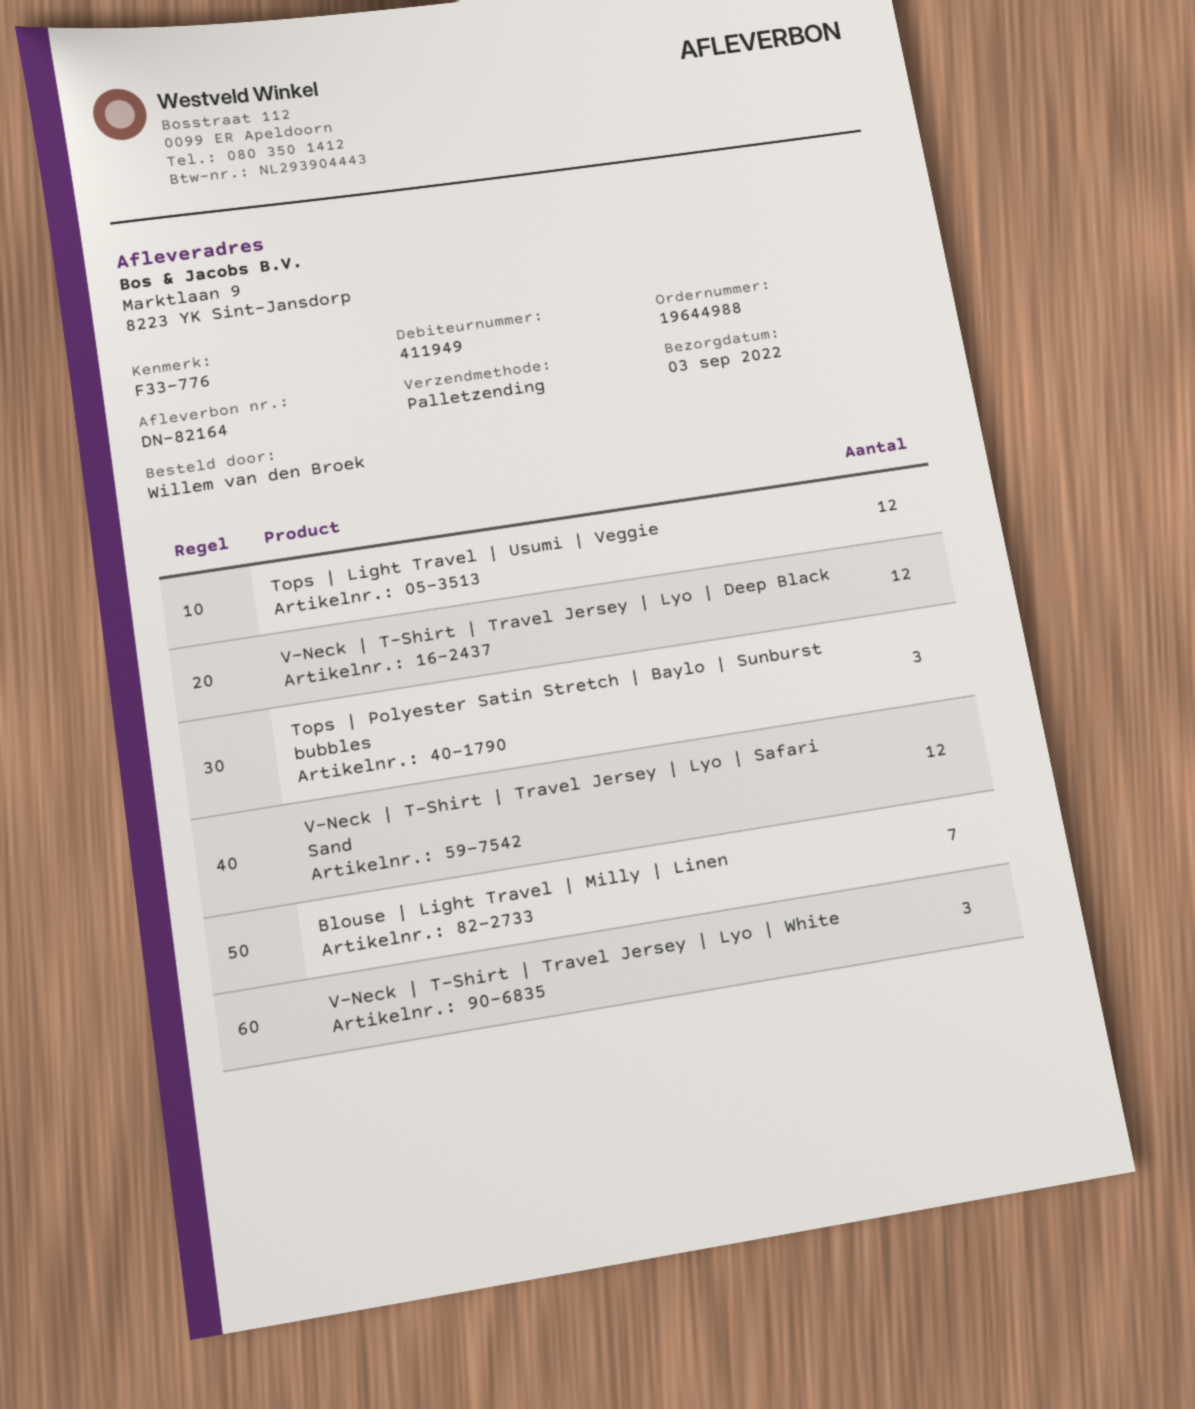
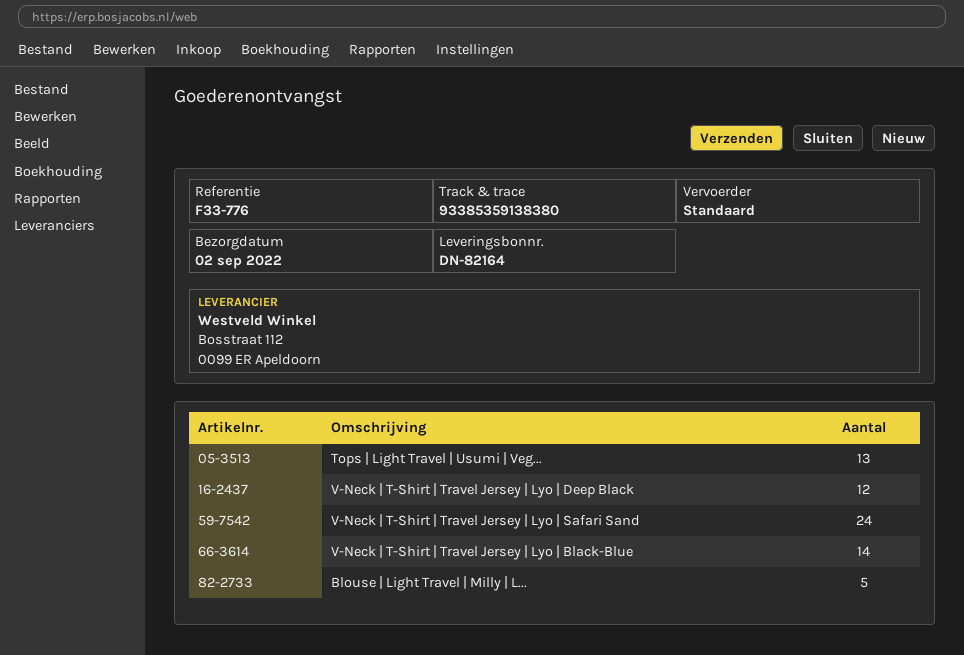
delivery date: 2022-09-03 -> 2022-09-02
shipping method: pallet freight -> standard
Tops | Light Travel | Usumi | Veggie: 12 -> 13
Tops | Polyester Satin Stretch | Baylo | Sunburst bubbles: 3 -> none
V-Neck | T-Shirt | Travel Jersey | Lyo | Safari Sand: 12 -> 24
Blouse | Light Travel | Milly | Linen: 7 -> 5
V-Neck | T-Shirt | Travel Jersey | Lyo | White: 3 -> none
V-Neck | T-Shirt | Travel Jersey | Lyo | Black-Blue: none -> 14

